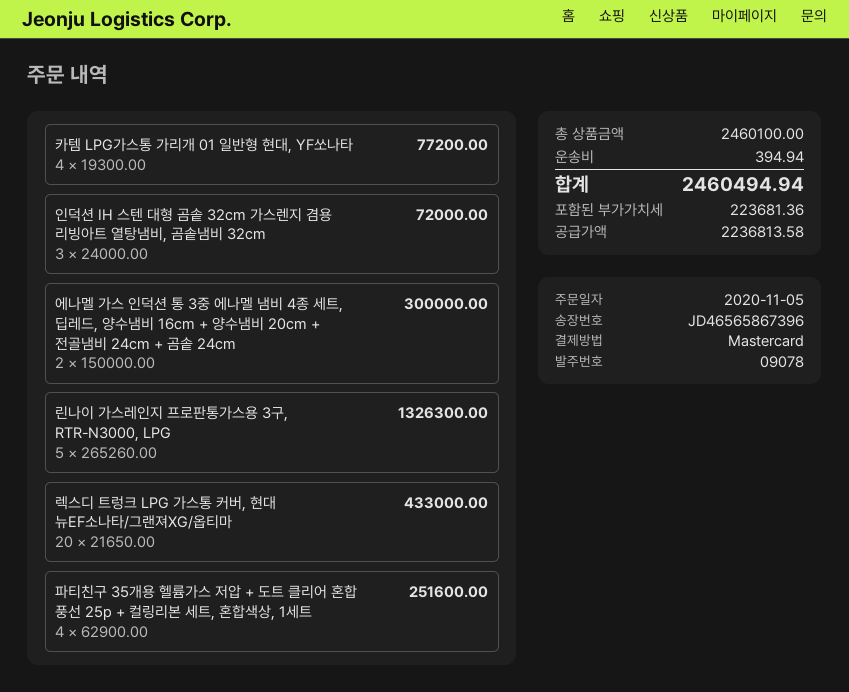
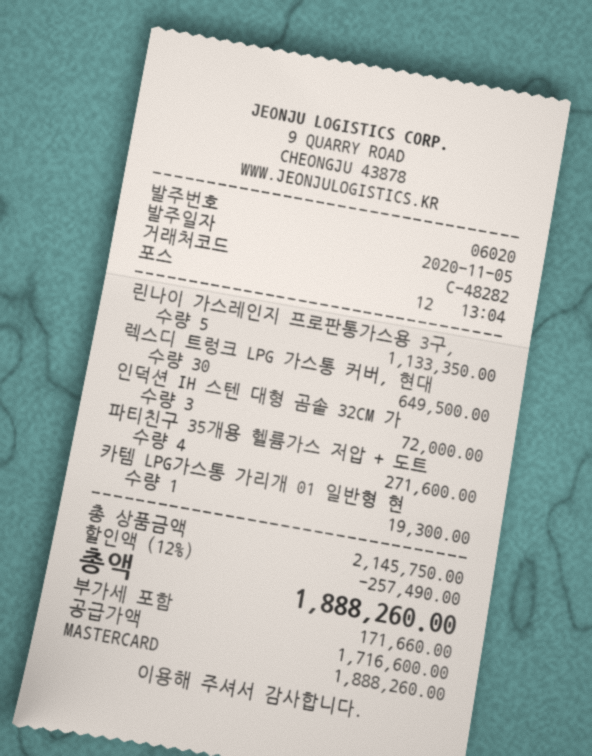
order number: 09078 -> 06020
카템 LPG가스통 가리개 01 일반형 현대, YF쏘나타: 4 for 77200.00 -> 1 for 19300.00
에나멜 가스 인덕션 통 3중 에나멜 냄비 4종 세트, 딥레드, 양수냄비 16cm + 양수냄비 20cm + 전골냄비 24cm + 곰솥 24cm: 2 for 300000.00 -> none
린나이 가스레인지 프로판통가스용 3구, RTR-N3000, LPG: 5 for 1326300.00 -> 5 for 1133350.00
렉스디 트렁크 LPG 가스통 커버, 현대 뉴EF소나타/그랜져XG/옵티마: 20 for 433000.00 -> 30 for 649500.00
파티친구 35개용 헬륨가스 저압 + 도트 클리어 혼합 풍선 25p + 컬링리본 세트, 혼합색상, 1세트: 4 for 251600.00 -> 4 for 271600.00
subtotal: 2460100.00 -> 2145750.00
discount: none -> 12% = 257490.00
shipping: 394.94 -> none
net: 2236813.58 -> 1716600.00
tax: 223681.36 -> 171660.00
total: 2460494.94 -> 1888260.00

